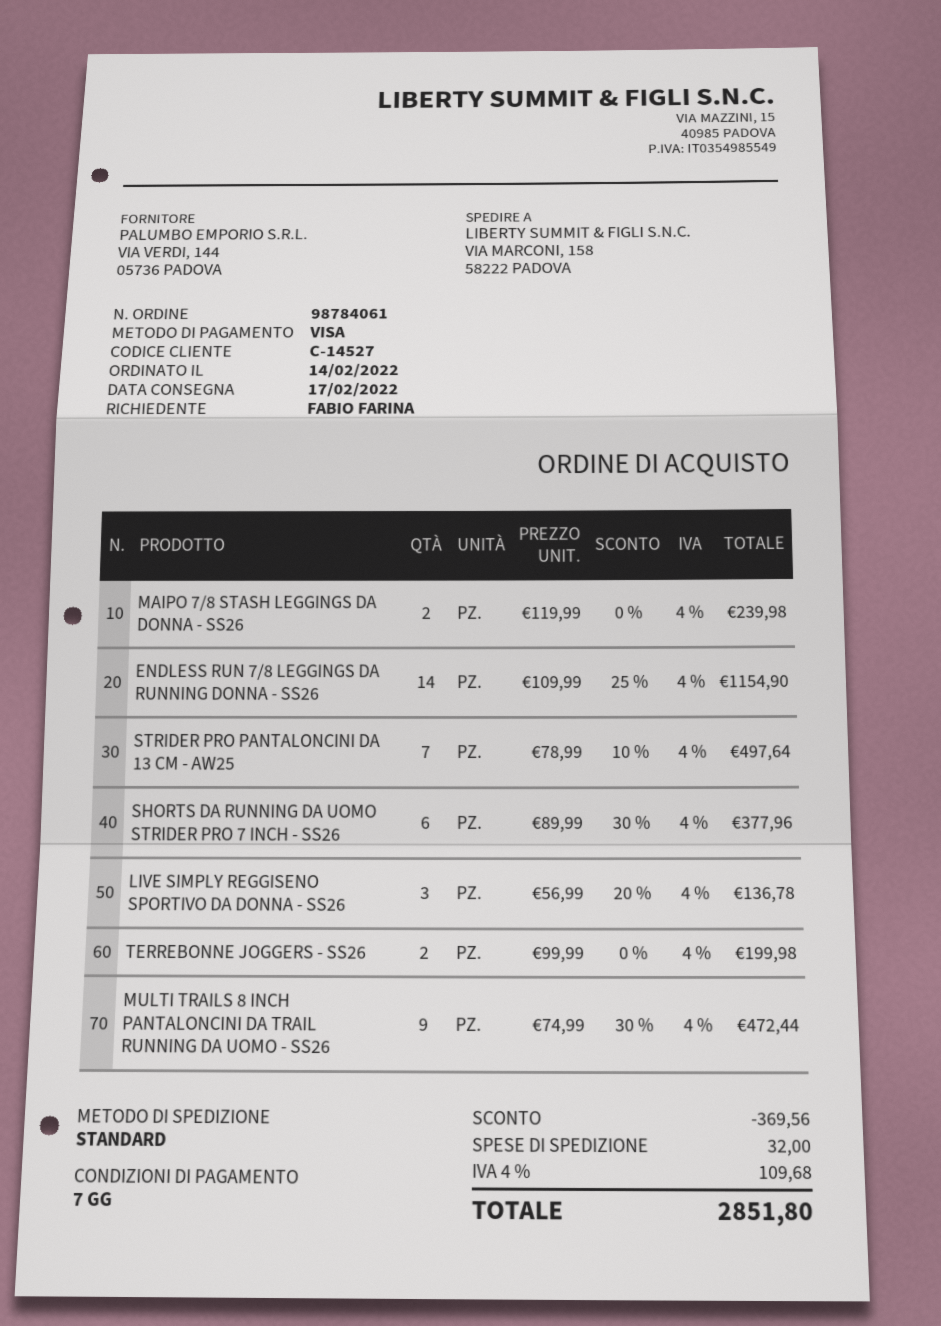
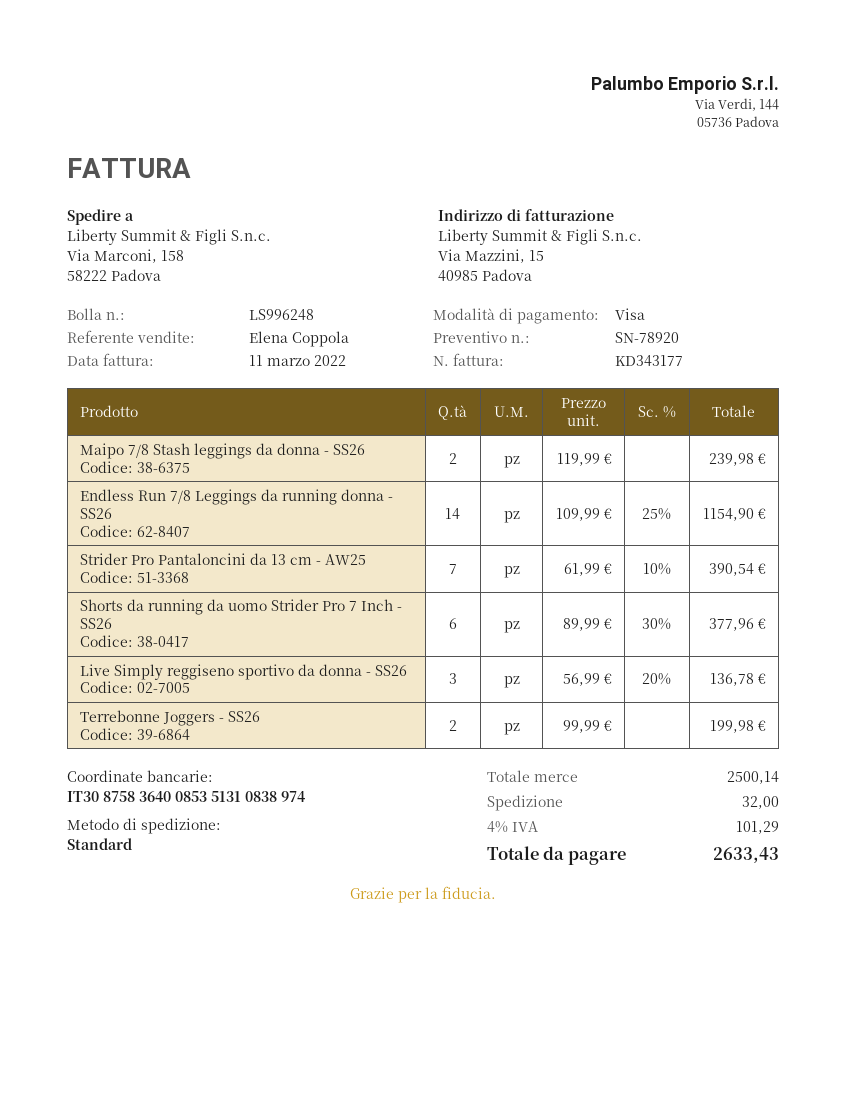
STRIDER PRO PANTALONCINI DA 13 CM - AW25: 7 x 78.99 - 10% = 497.64 -> 7 x 61.99 - 10% = 390.54
MULTI TRAILS 8 INCH PANTALONCINI DA TRAIL RUNNING DA UOMO - SS26: 9 x 74.99 - 30% = 472.44 -> none
discount: 369.56 -> none
tax: 4% = 109.68 -> 4% = 101.29
total: 2851.80 -> 2633.43

